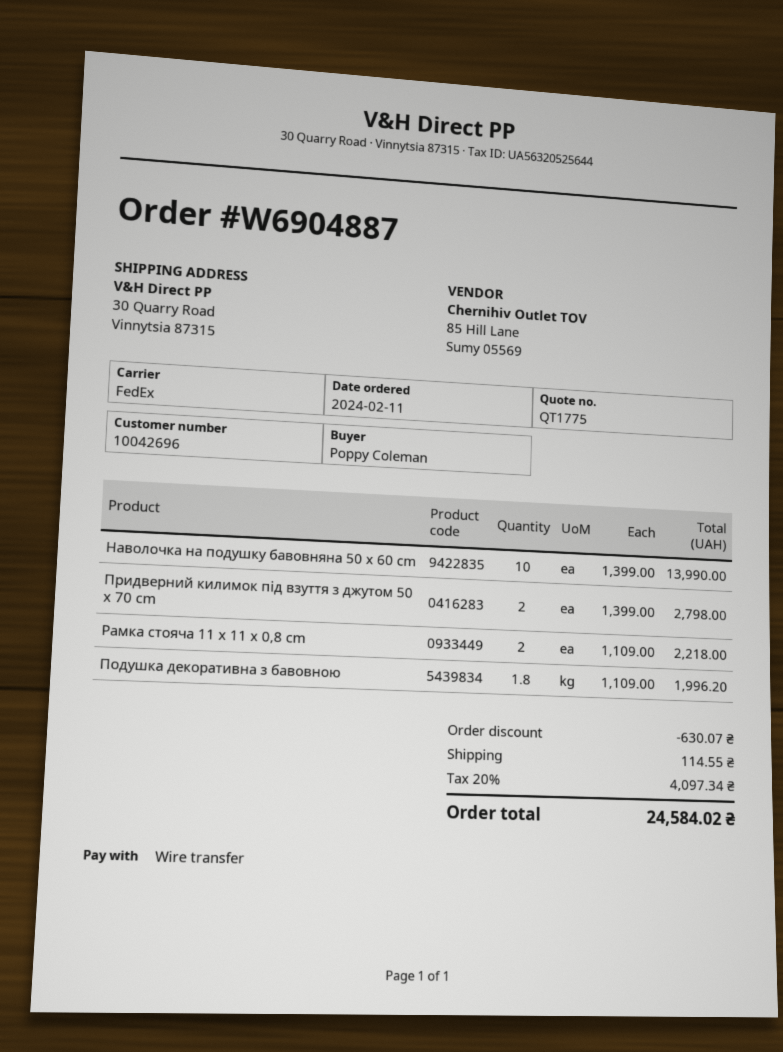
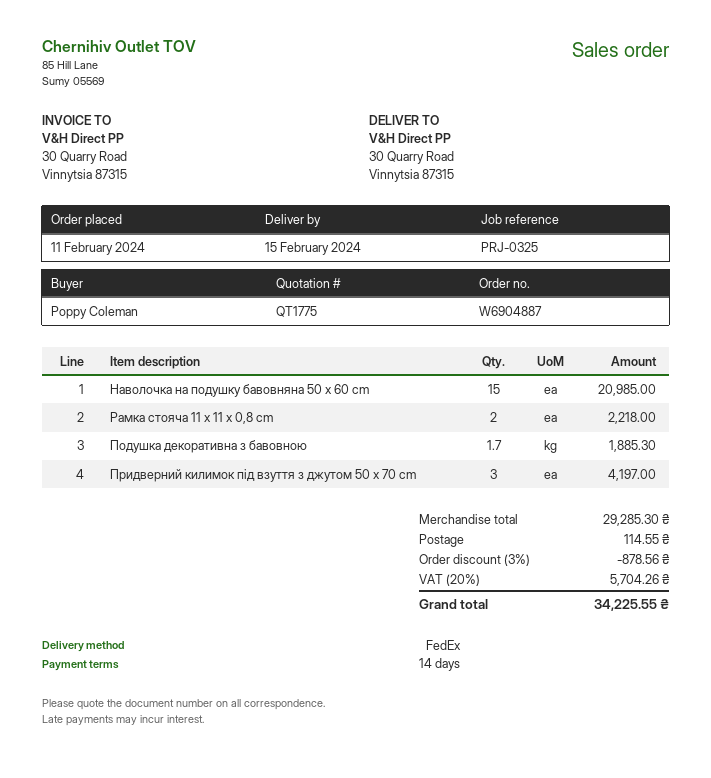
Наволочка на подушку бавовняна 50 x 60 cm: 10 for 13990.00 -> 15 for 20985.00
Придверний килимок під взуття з джутом 50 x 70 cm: 2 for 2798.00 -> 3 for 4197.00
Подушка декоративна з бавовною: 1.8 for 1996.20 -> 1.7 for 1885.30
discount: 630.07 -> 878.56
tax: 20% = 4097.34 -> 20% = 5704.26
total: 24584.02 -> 34225.55

